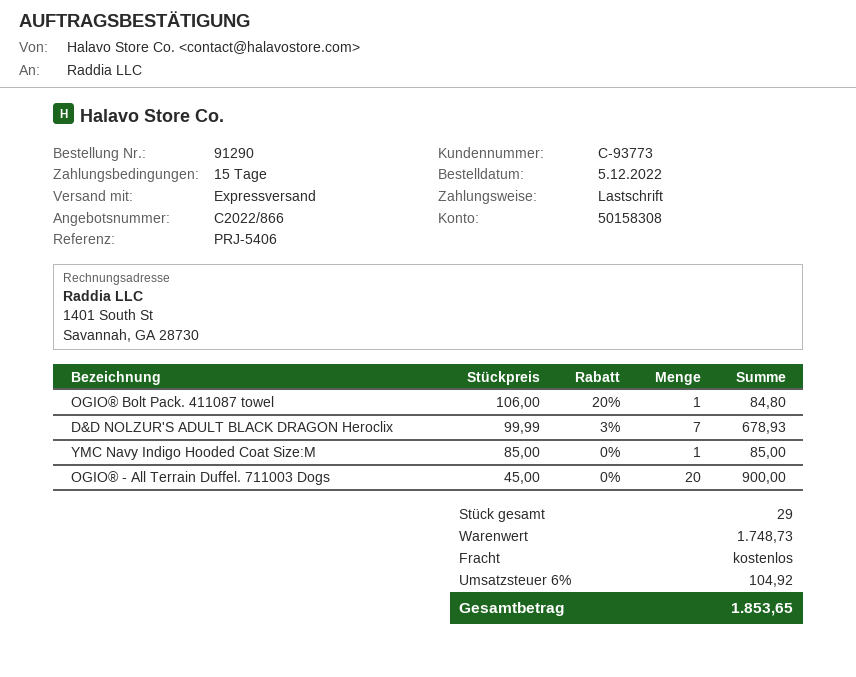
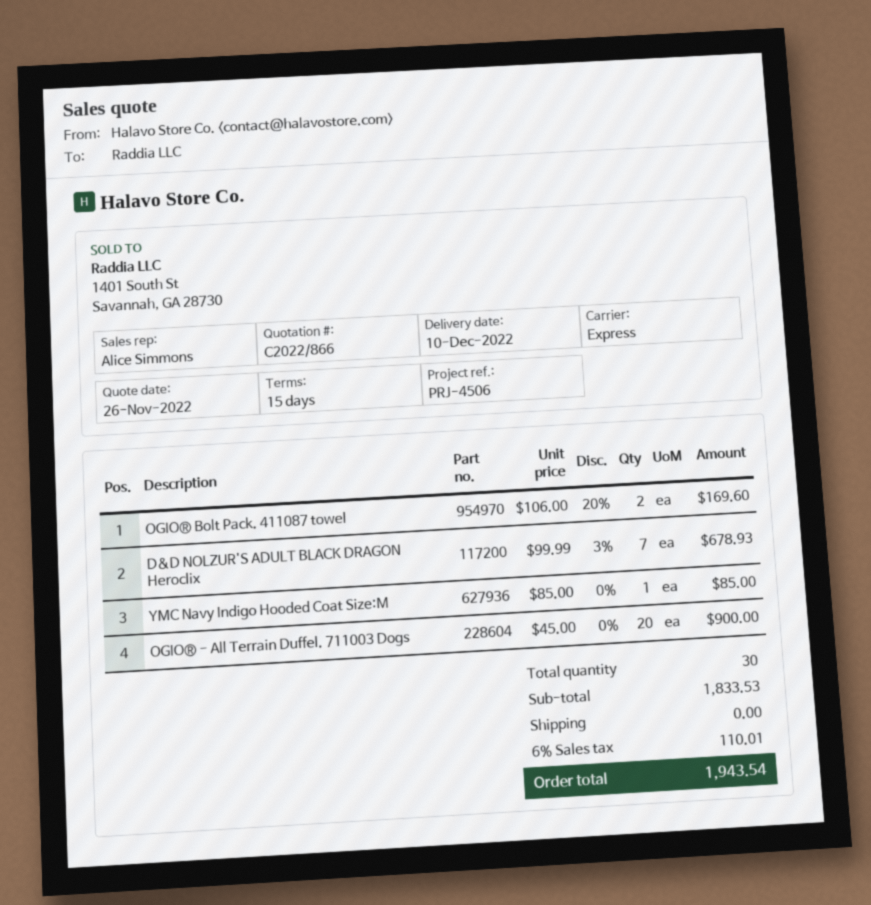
reference: PRJ-5406 -> PRJ-4506
OGIO® Bolt Pack. 411087 towel: 1 x 106.00 - 20% = 84.80 -> 2 x 106.00 - 20% = 169.60
total quantity: 29 -> 30
subtotal: 1748.73 -> 1833.53
tax: 6% = 104.92 -> 6% = 110.01
total: 1853.65 -> 1943.54

